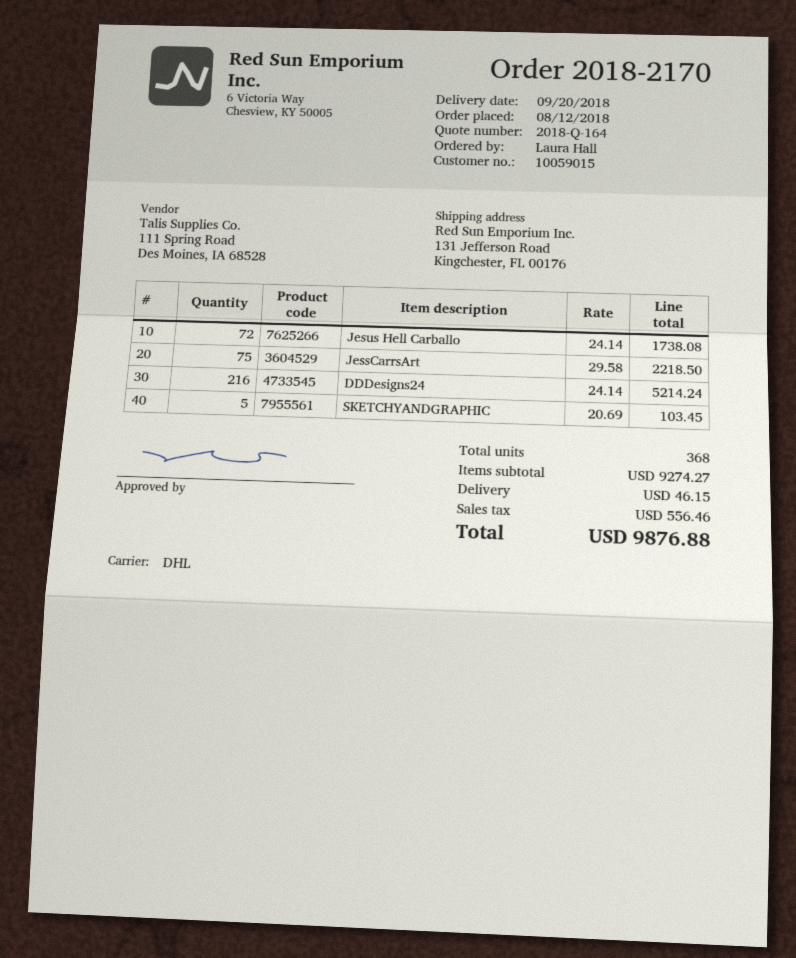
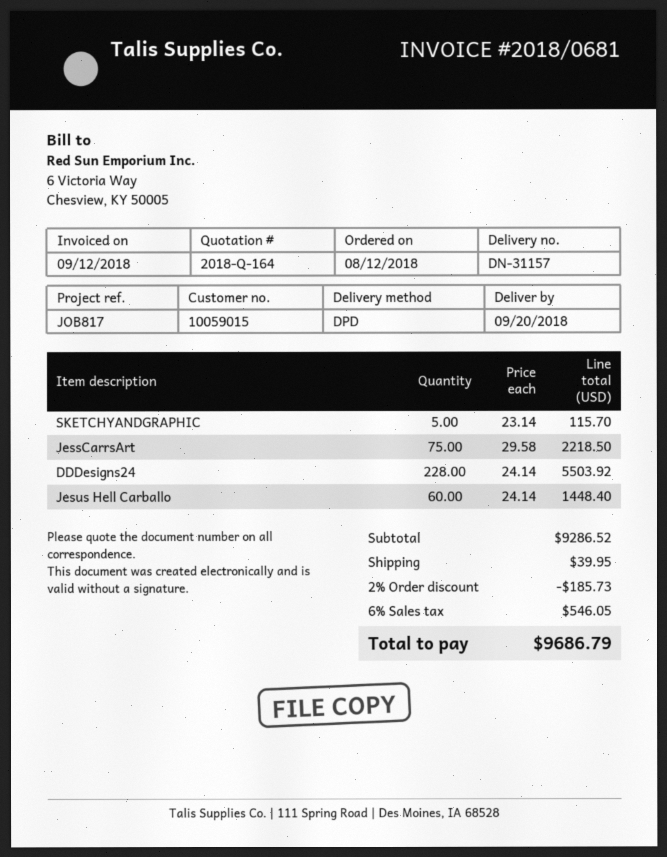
shipping method: DHL -> DPD
Jesus Hell Carballo: 72 x 24.14 = 1738.08 -> 60 x 24.14 = 1448.40
DDDesigns24: 216 x 24.14 = 5214.24 -> 228 x 24.14 = 5503.92
SKETCHYANDGRAPHIC: 5 x 20.69 = 103.45 -> 5 x 23.14 = 115.70
subtotal: 9274.27 -> 9286.52
discount: none -> 2% = 185.73
shipping: 46.15 -> 39.95
tax: 556.46 -> 546.05
total: 9876.88 -> 9686.79

